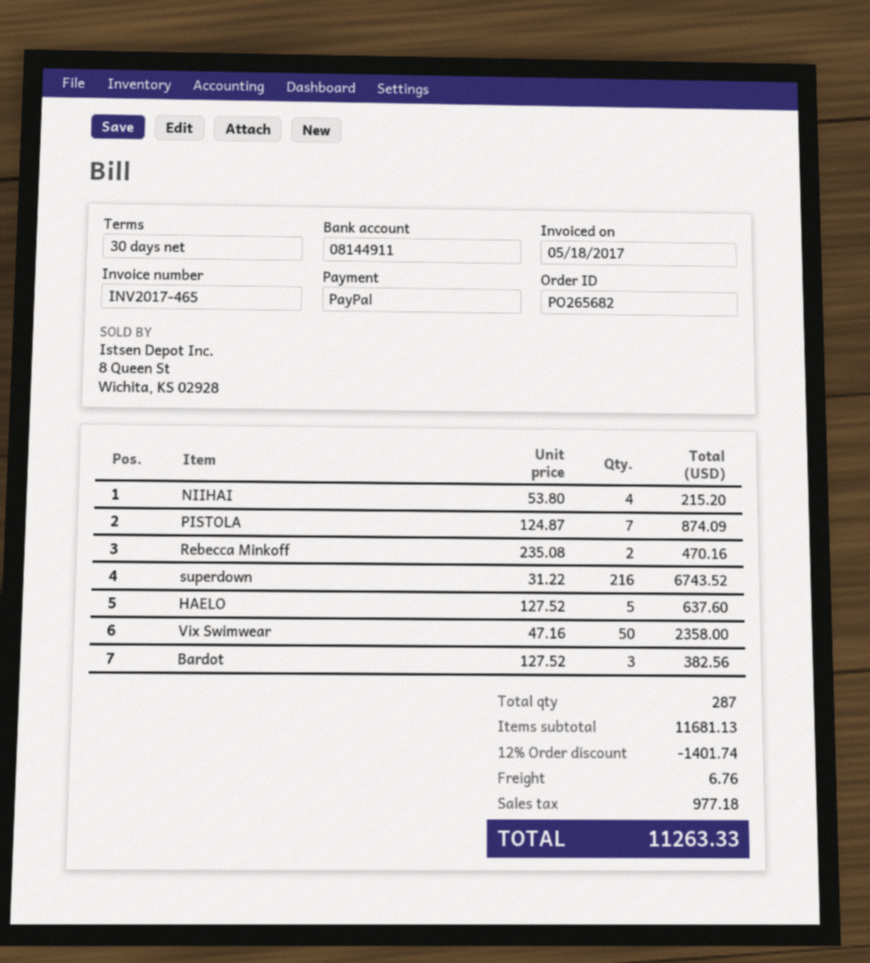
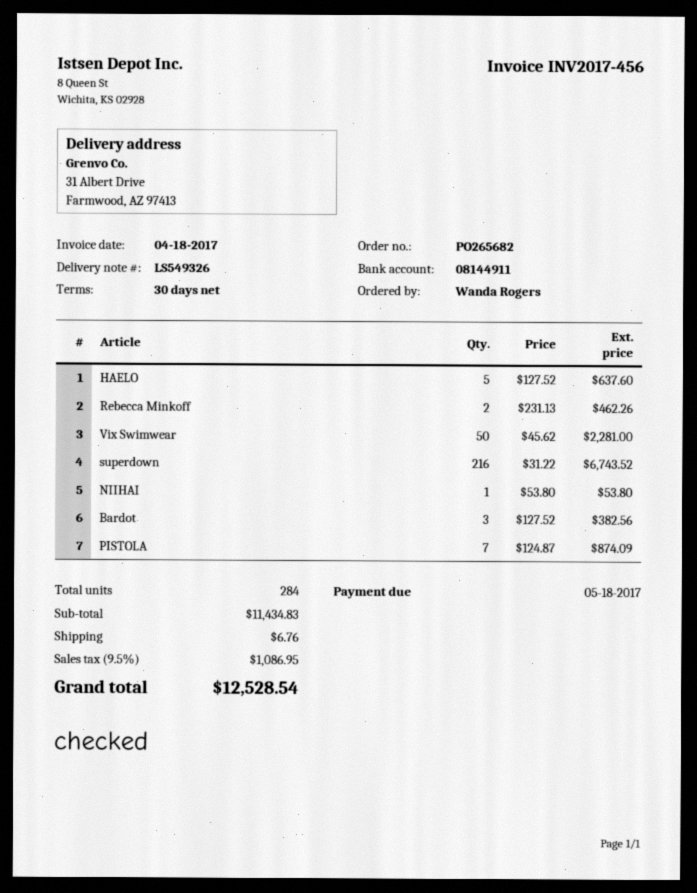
invoice number: INV2017-465 -> INV2017-456
invoice date: 2017-05-18 -> 2017-04-18
NIIHAI: 4 x 53.80 = 215.20 -> 1 x 53.80 = 53.80
Rebecca Minkoff: 2 x 235.08 = 470.16 -> 2 x 231.13 = 462.26
Vix Swimwear: 50 x 47.16 = 2358.00 -> 50 x 45.62 = 2281.00
total quantity: 287 -> 284
subtotal: 11681.13 -> 11434.83
discount: 12% = 1401.74 -> none
tax: 977.18 -> 1086.95
total: 11263.33 -> 12528.54

